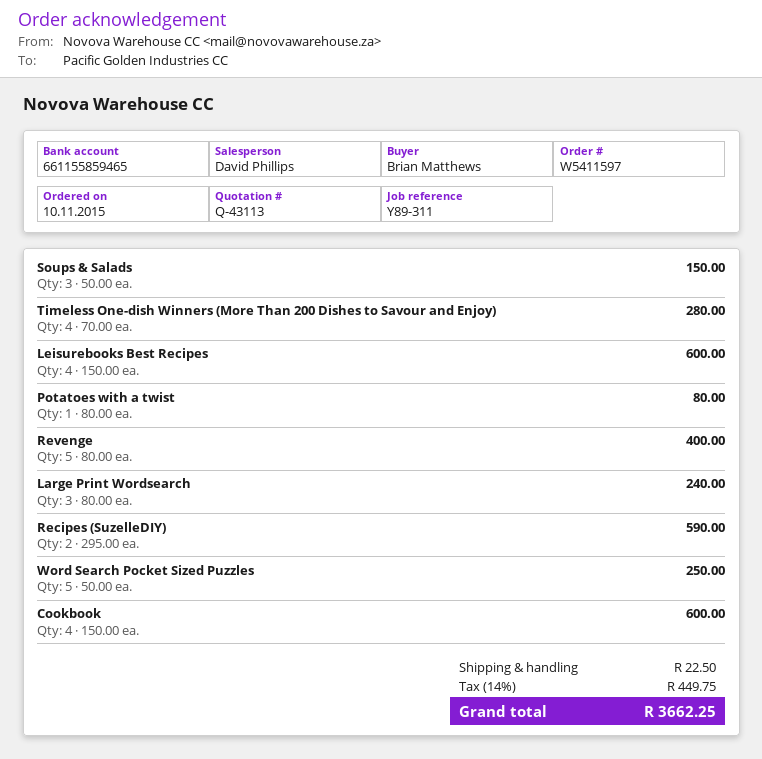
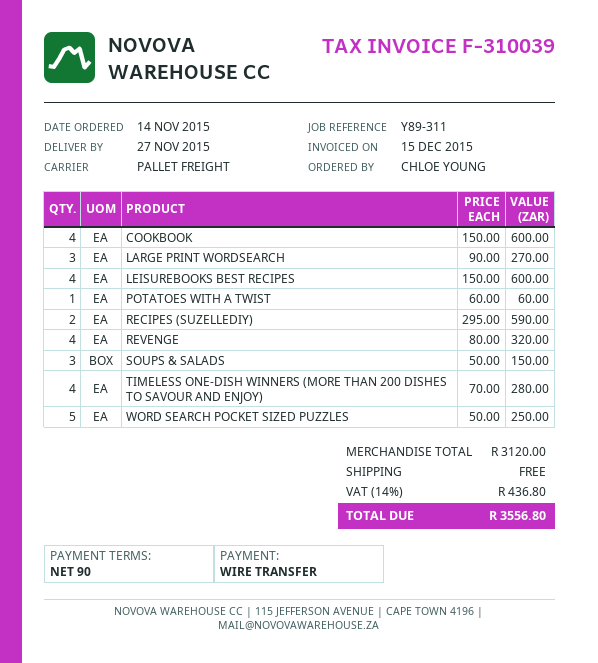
order date: 2015-11-10 -> 2015-11-14
ordered by: Brian Matthews -> CHLOE YOUNG
Potatoes with a twist: 1 x 80.00 = 80.00 -> 1 x 60.00 = 60.00
Revenge: 5 x 80.00 = 400.00 -> 4 x 80.00 = 320.00
Large Print Wordsearch: 3 x 80.00 = 240.00 -> 3 x 90.00 = 270.00
shipping: 22.50 -> 0.00
tax: 14% = 449.75 -> 14% = 436.80
total: 3662.25 -> 3556.80

